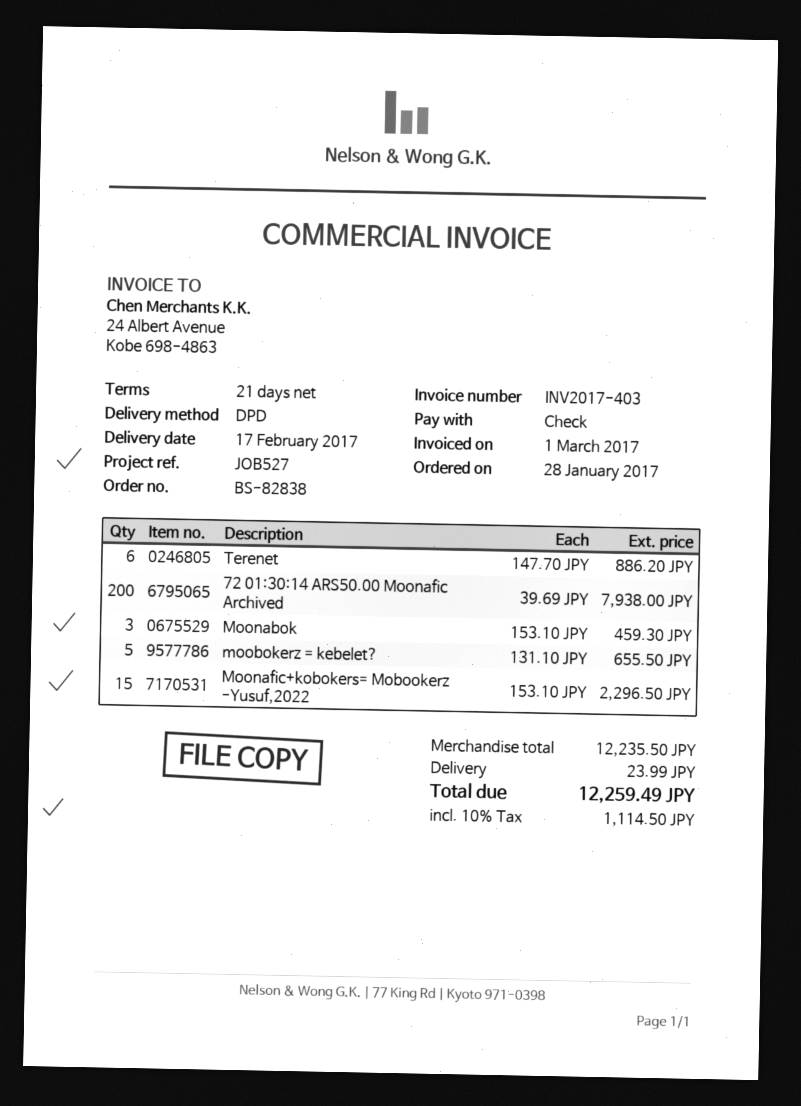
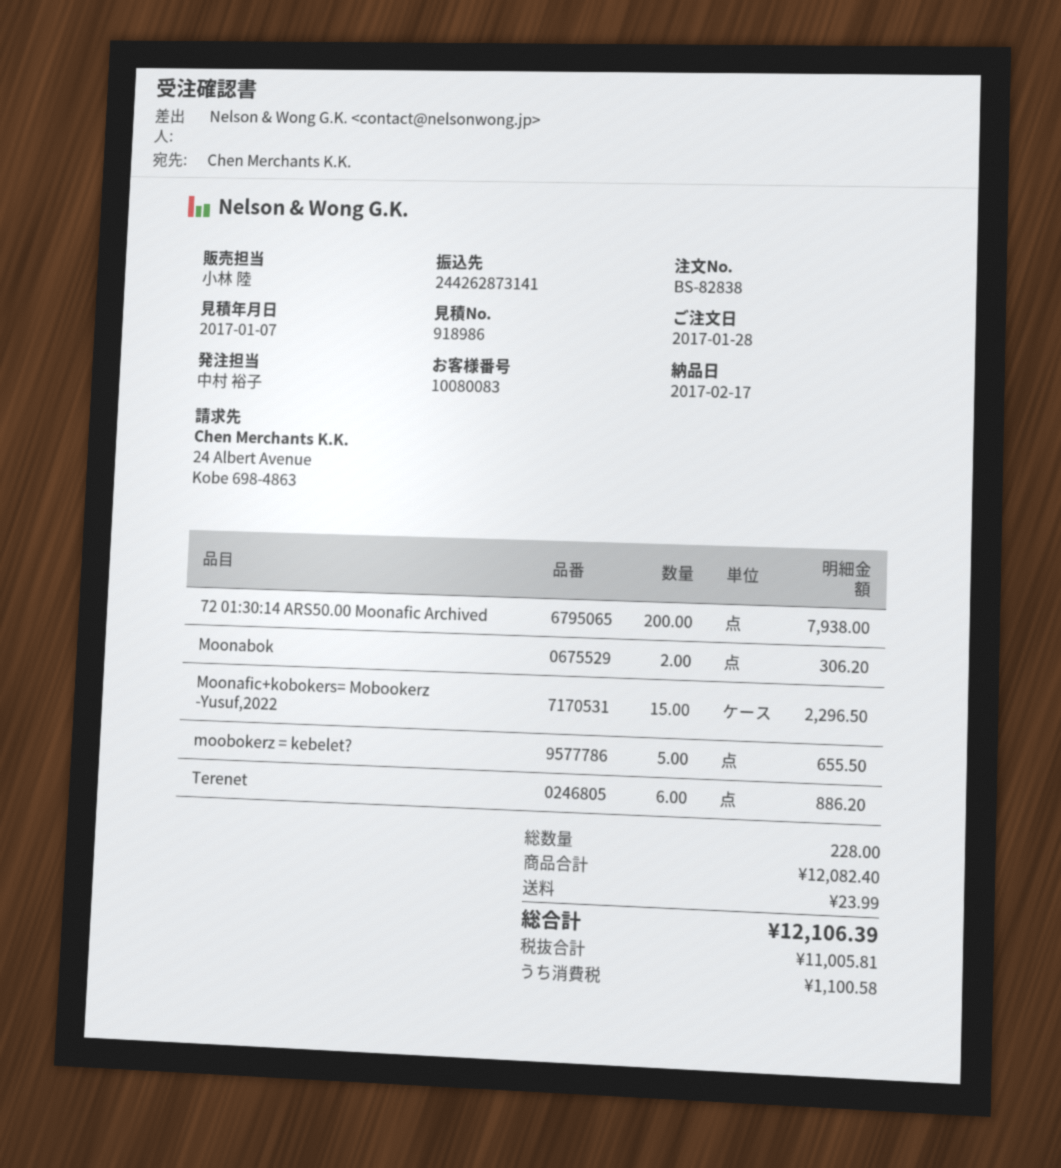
Moonabok: 3 for 459.30 -> 2 for 306.20
subtotal: 12235.50 -> 12082.40
tax: 1114.50 -> 1100.58
total: 12259.49 -> 12106.39

